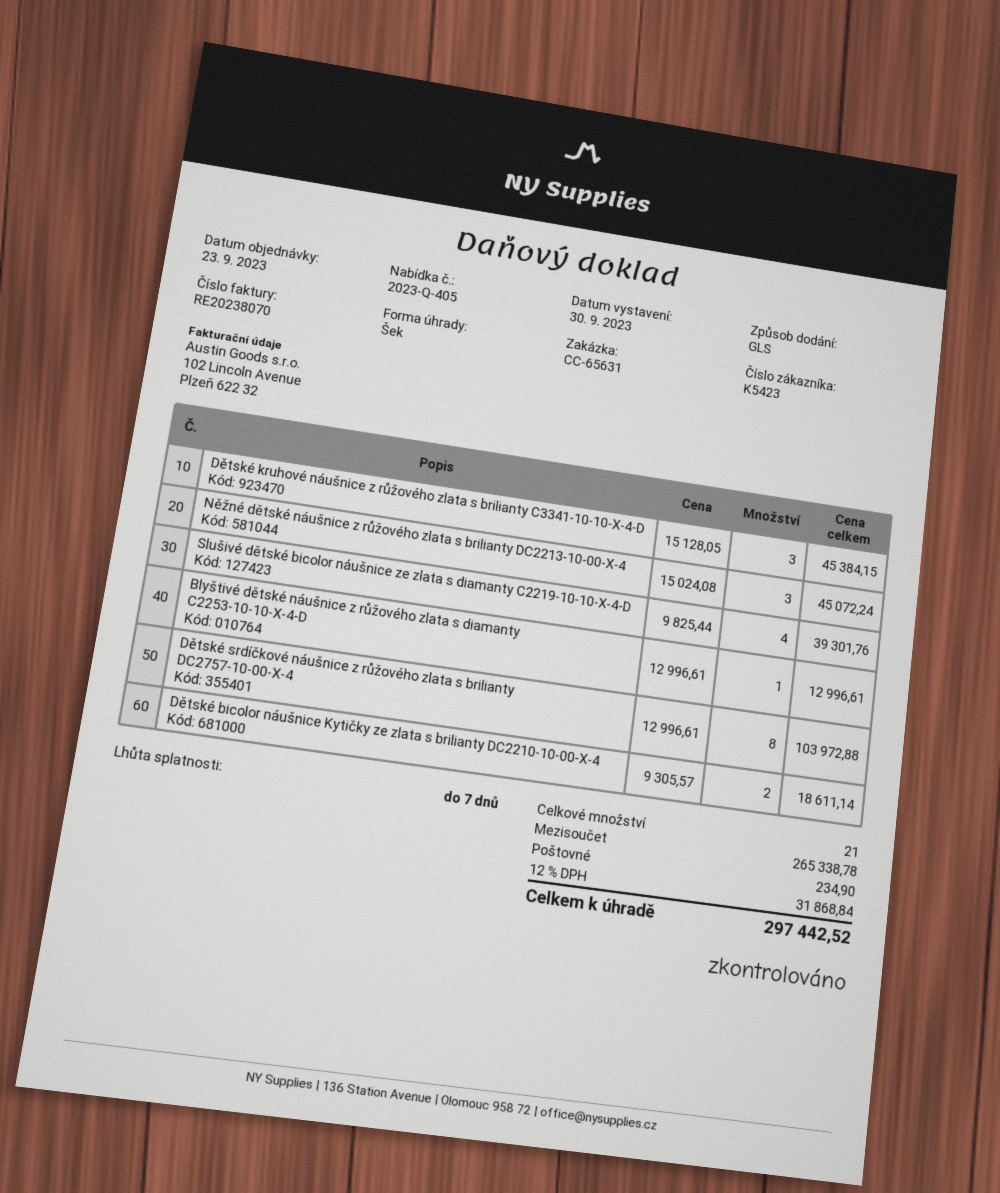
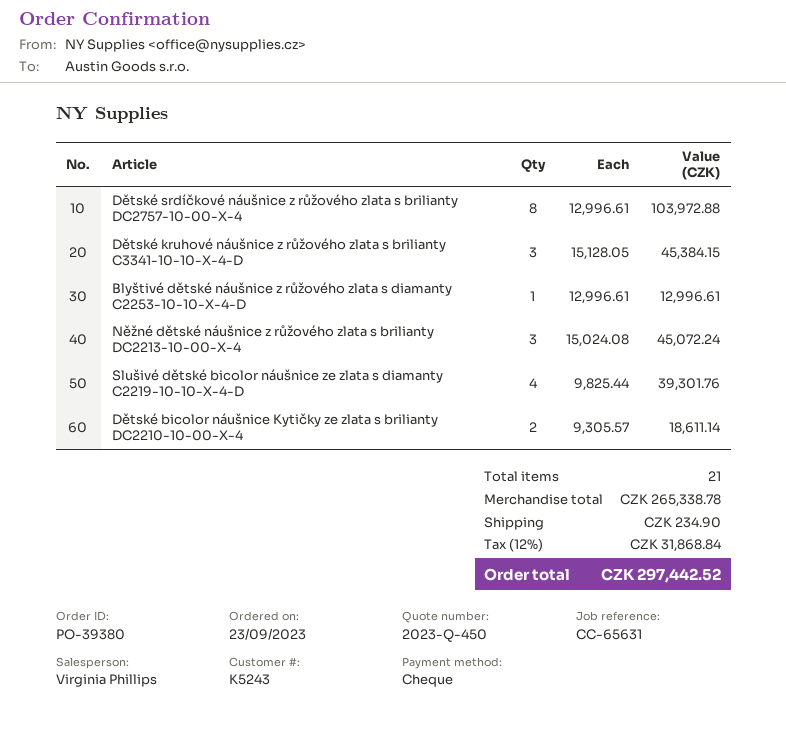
quote number: 2023-Q-405 -> 2023-Q-450
customer number: K5423 -> K5243

